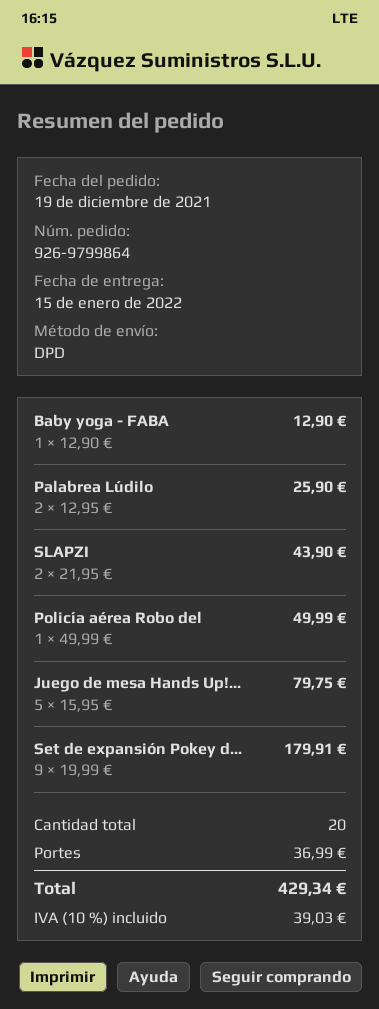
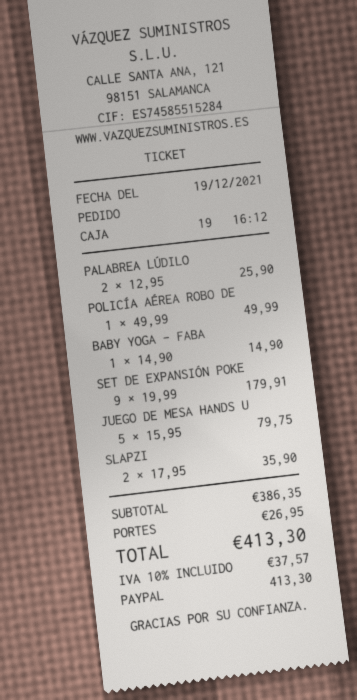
Baby yoga - FABA: 1 x 12.90 = 12.90 -> 1 x 14.90 = 14.90
SLAPZI: 2 x 21.95 = 43.90 -> 2 x 17.95 = 35.90
shipping: 36.99 -> 26.95
tax: 10% = 39.03 -> 10% = 37.57
total: 429.34 -> 413.30

